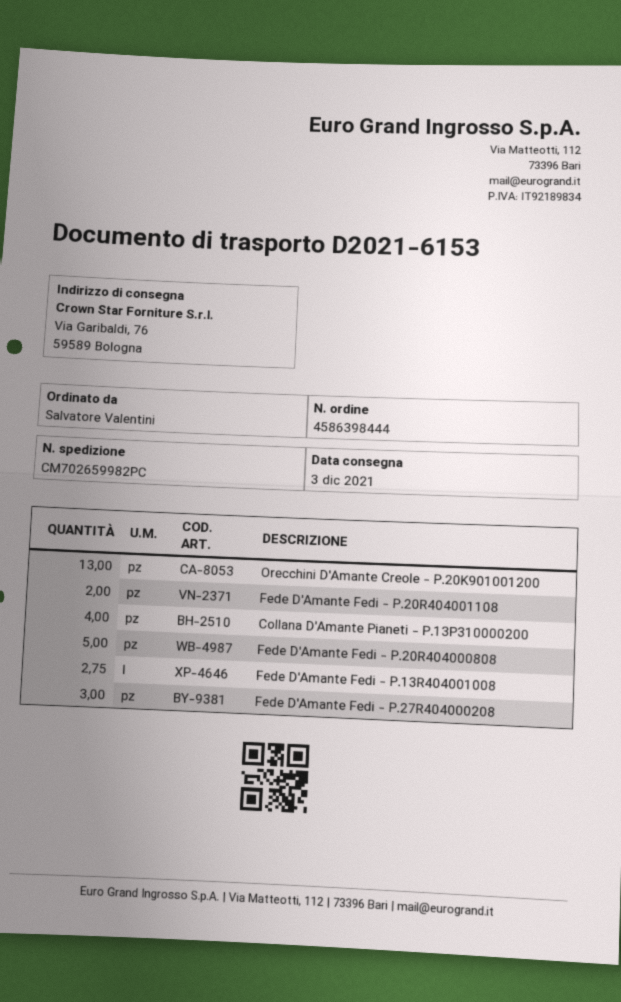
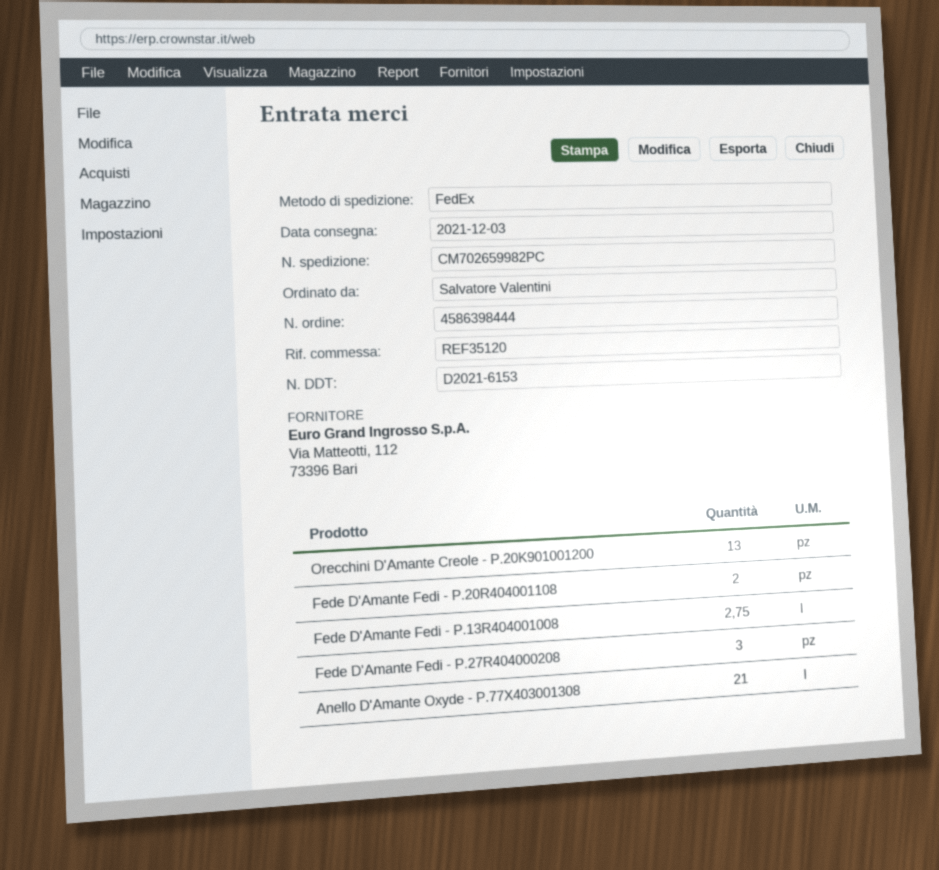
Collana D'Amante Pianeti - P.13P310000200: 4 -> none
Fede D'Amante Fedi - P.20R404000808: 5 -> none
Anello D'Amante Oxyde - P.77X403001308: none -> 21

